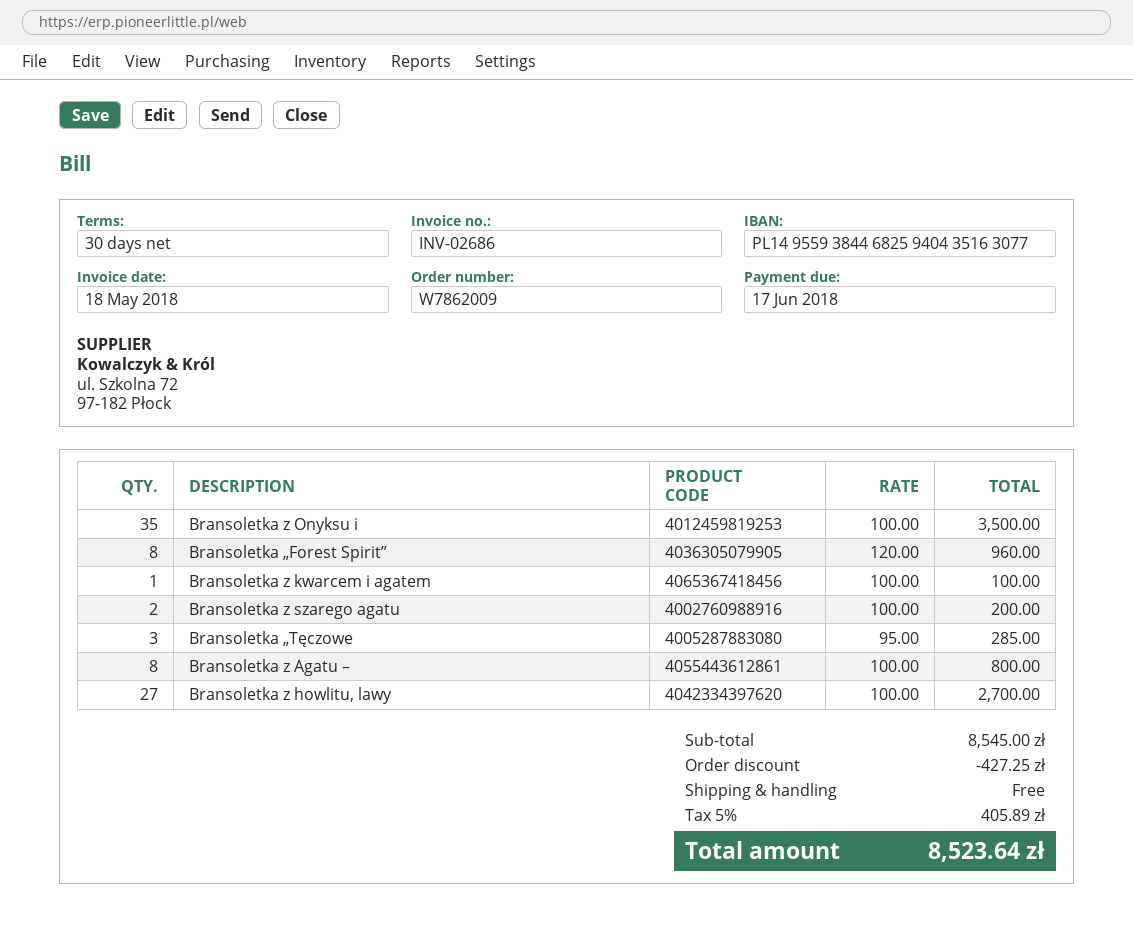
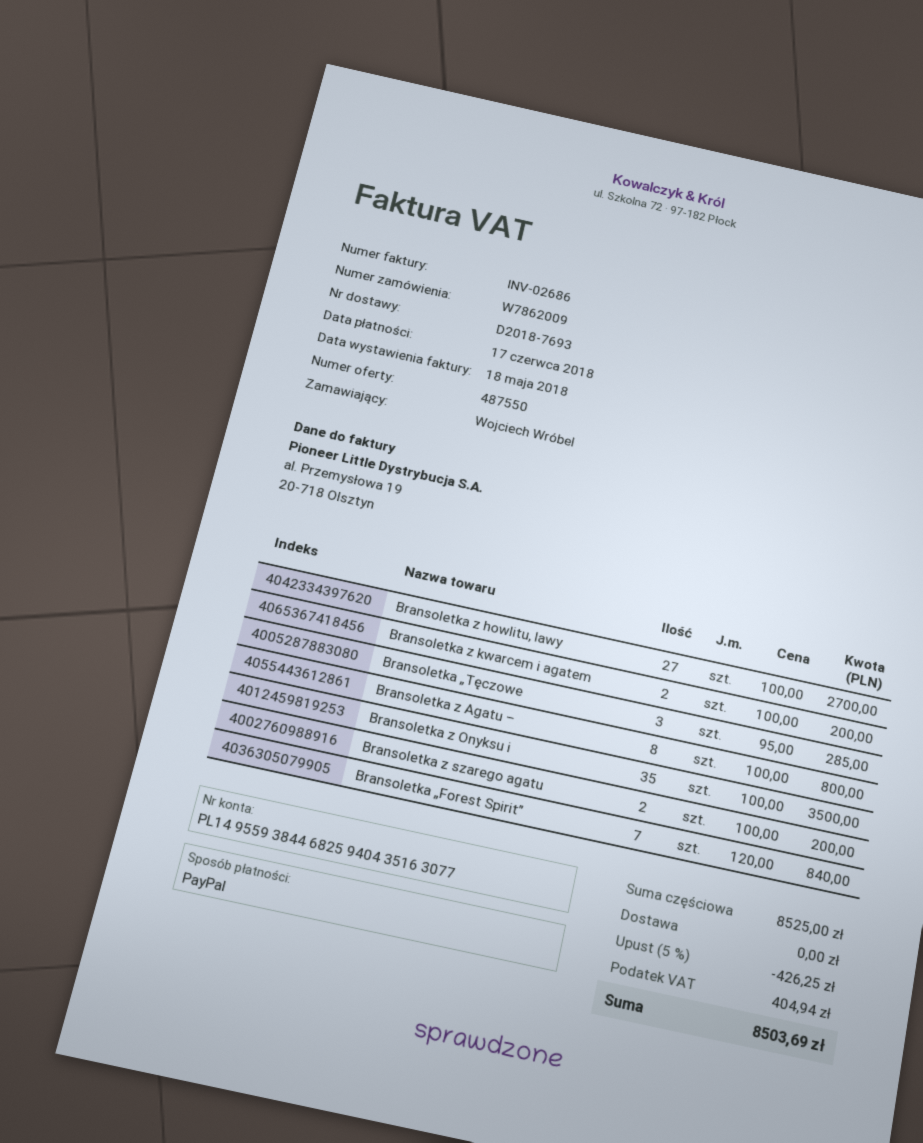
Bransoletka „Forest Spirit”: 8 x 120.00 = 960.00 -> 7 x 120.00 = 840.00
Bransoletka z kwarcem i agatem: 1 x 100.00 = 100.00 -> 2 x 100.00 = 200.00
subtotal: 8545.00 -> 8525.00
discount: 427.25 -> 426.25
tax: 405.89 -> 404.94
total: 8523.64 -> 8503.69

